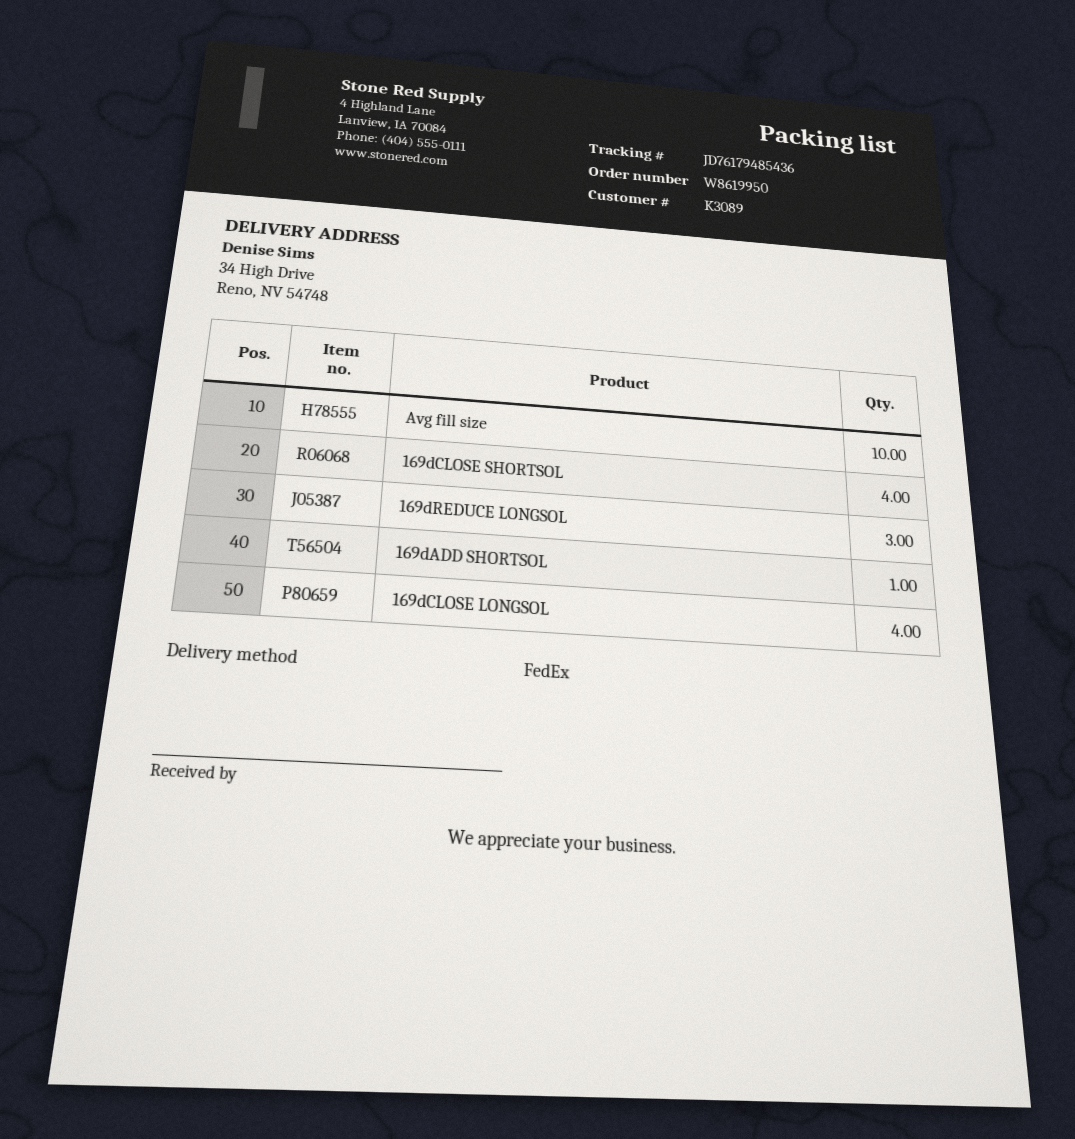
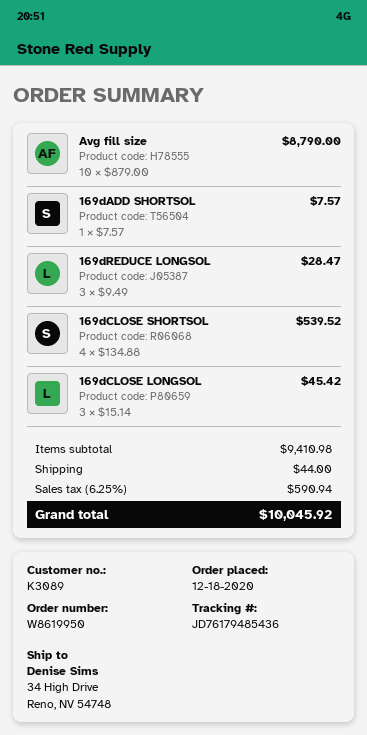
169dCLOSE LONGSOL: 4 -> 3

